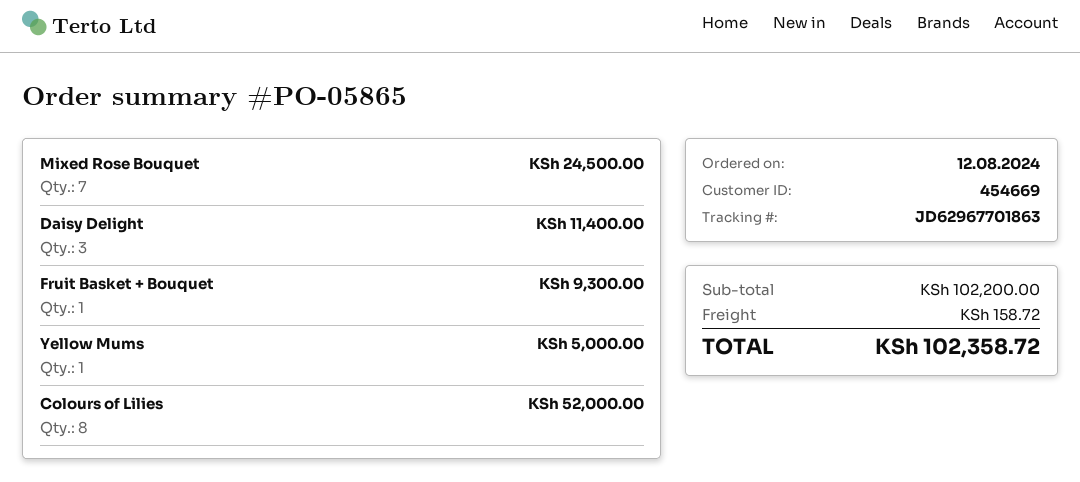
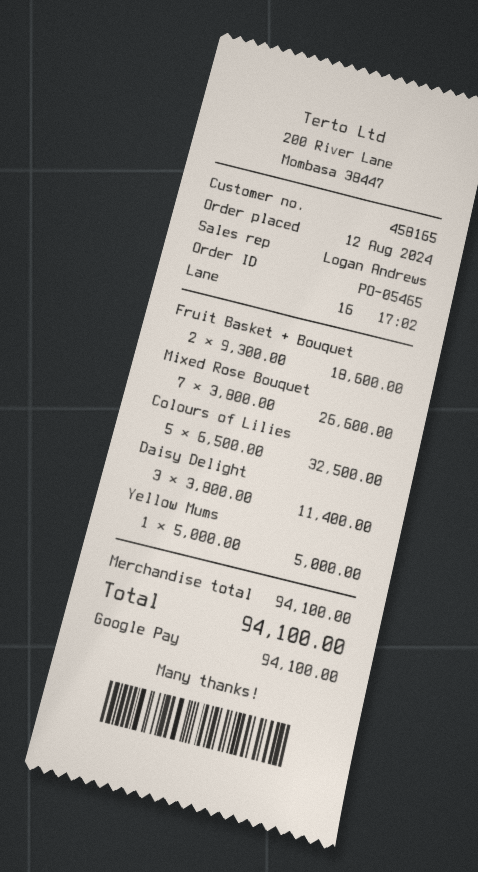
order number: PO-05865 -> PO-05465
customer number: 454669 -> 458165
Mixed Rose Bouquet: 7 for 24500.00 -> 7 for 26600.00
Fruit Basket + Bouquet: 1 for 9300.00 -> 2 for 18600.00
Colours of Lilies: 8 for 52000.00 -> 5 for 32500.00
subtotal: 102200.00 -> 94100.00
shipping: 158.72 -> none
total: 102358.72 -> 94100.00

